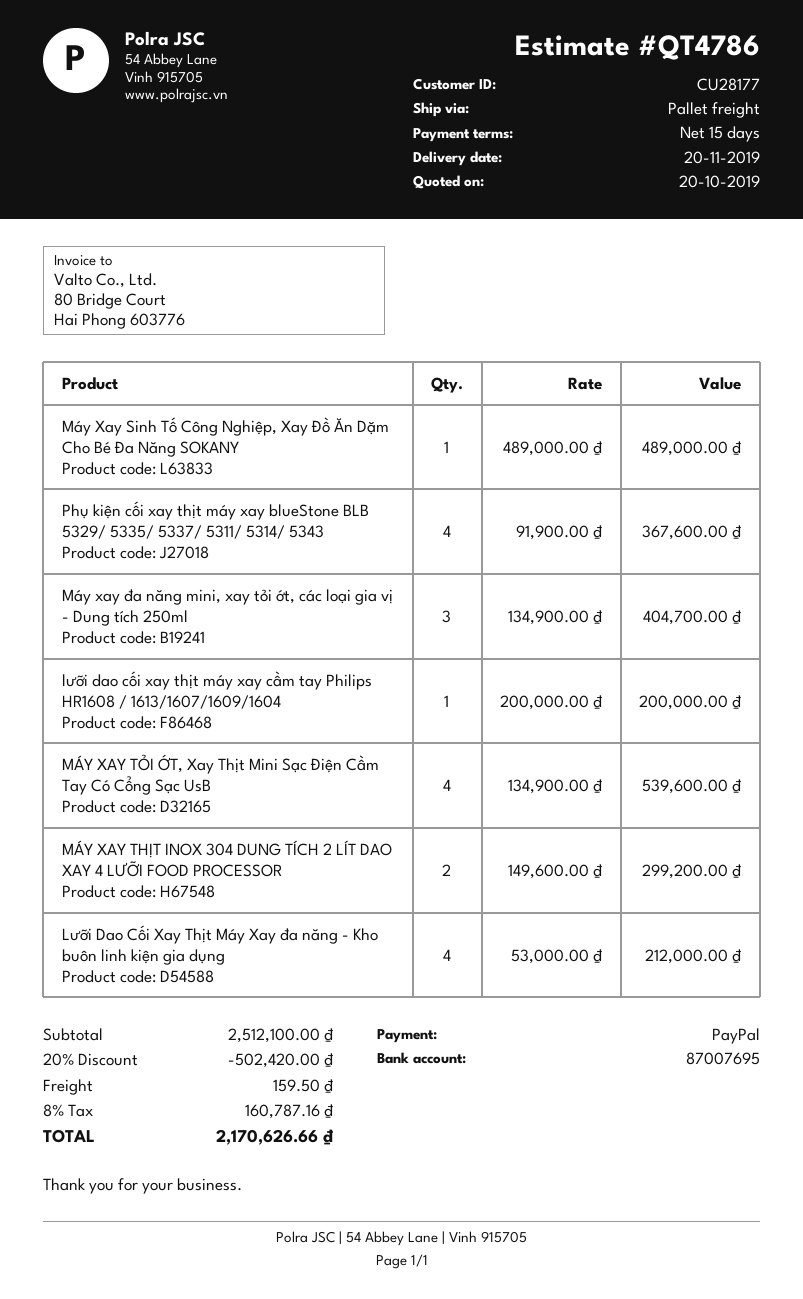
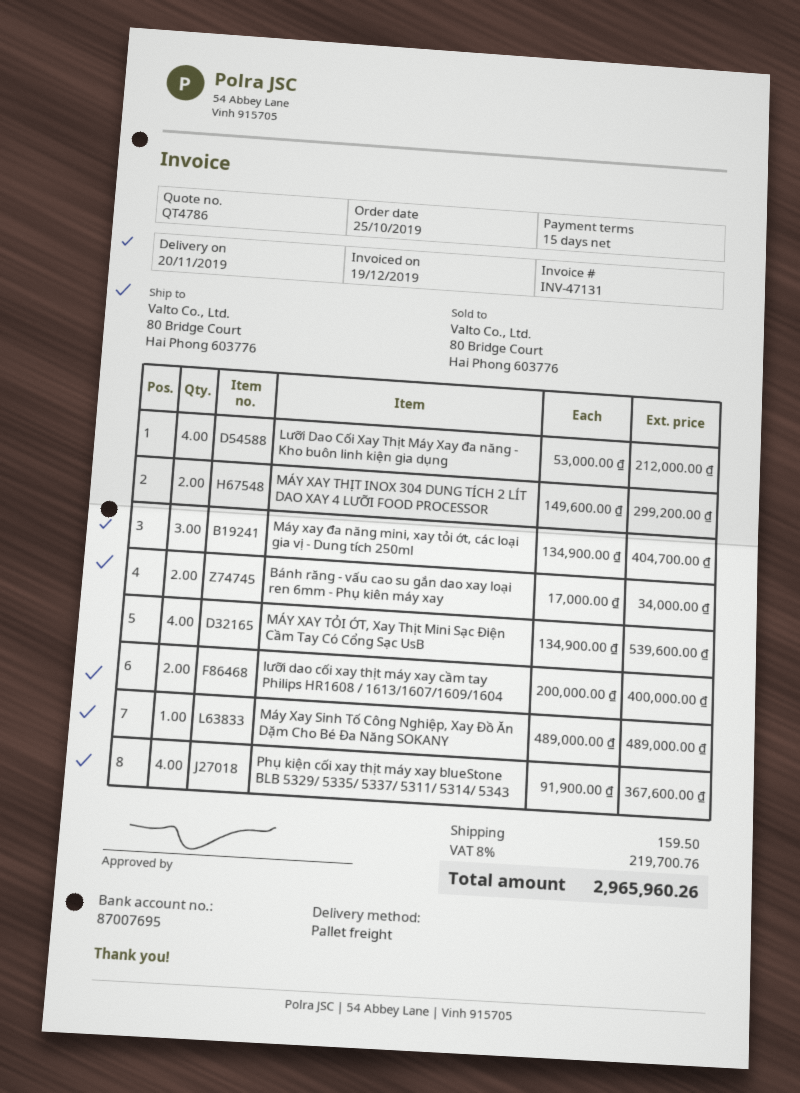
lưỡi dao cối xay thịt máy xay cầm tay Philips HR1608 / 1613/1607/1609/1604: 1 x 200000.00 = 200000.00 -> 2 x 200000.00 = 400000.00
Bánh răng - vấu cao su gắn dao xay loại ren 6mm - Phụ kiên máy xay: none -> 2 x 17000.00 = 34000.00
discount: 20% = 502420.00 -> none
tax: 8% = 160787.16 -> 8% = 219700.76
total: 2170626.66 -> 2965960.26

